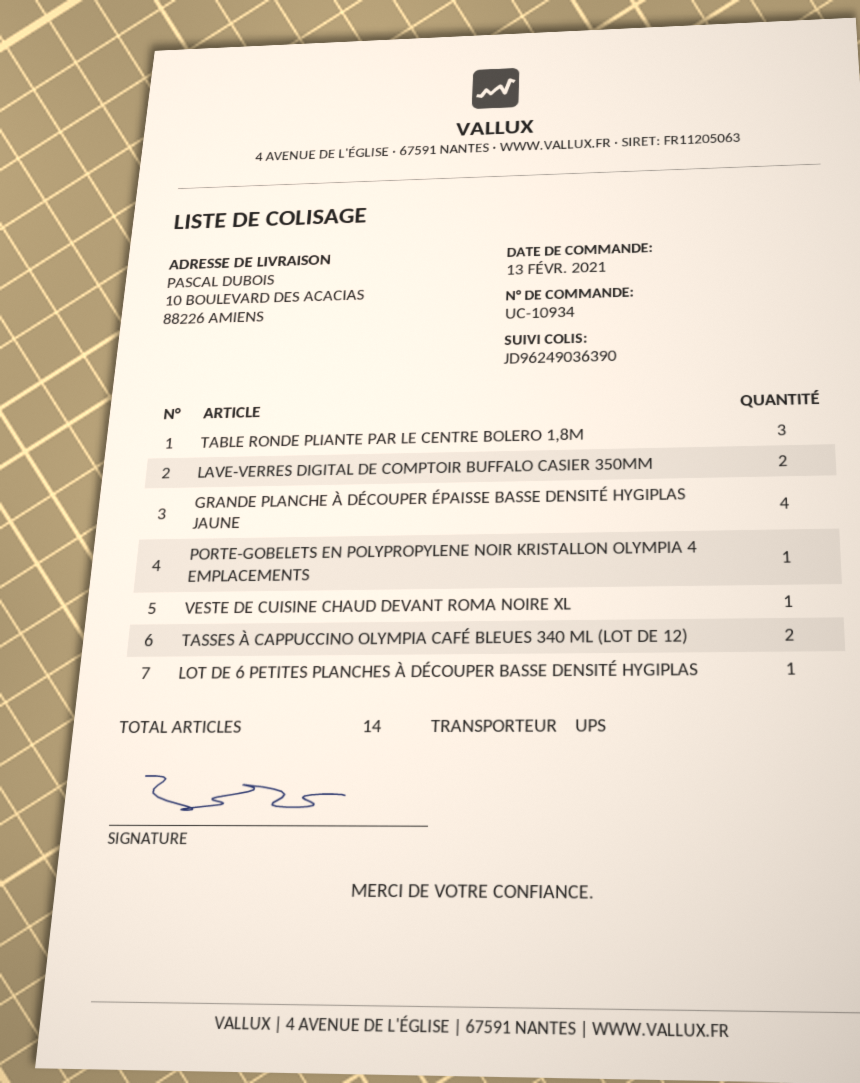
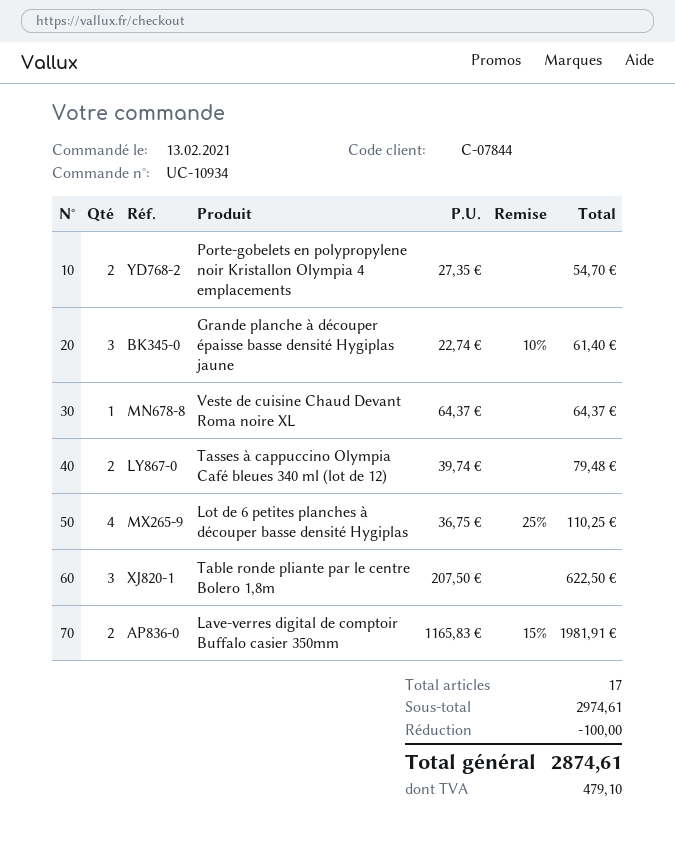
GRANDE PLANCHE À DÉCOUPER ÉPAISSE BASSE DENSITÉ HYGIPLAS JAUNE: 4 -> 3
PORTE-GOBELETS EN POLYPROPYLENE NOIR KRISTALLON OLYMPIA 4 EMPLACEMENTS: 1 -> 2
LOT DE 6 PETITES PLANCHES À DÉCOUPER BASSE DENSITÉ HYGIPLAS: 1 -> 4
total quantity: 14 -> 17

